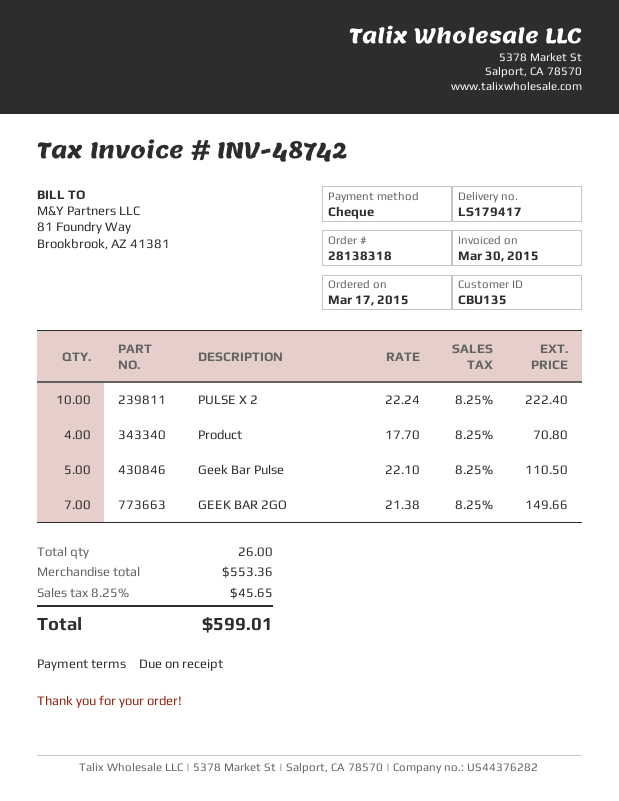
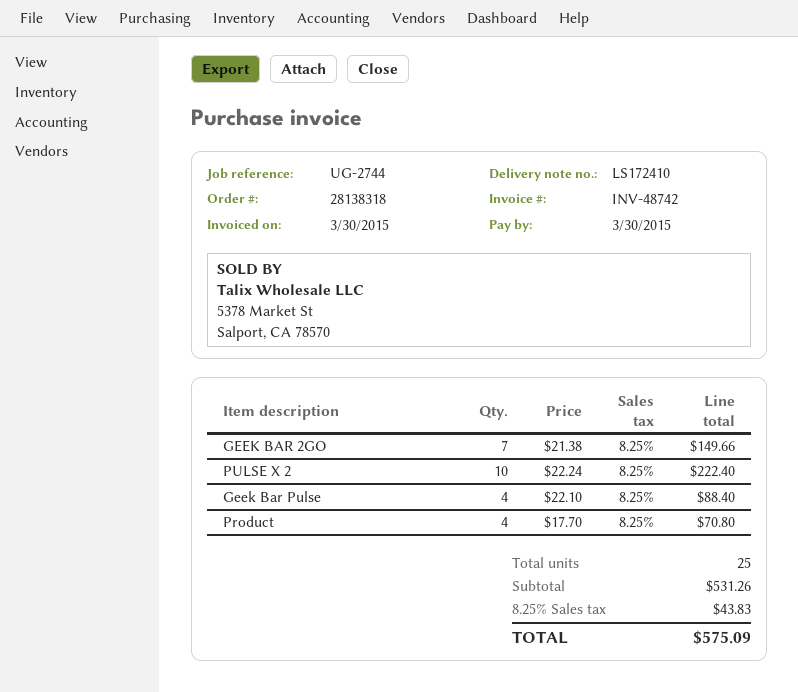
delivery note number: LS179417 -> LS172410
Geek Bar Pulse: 5 x 22.10 = 110.50 -> 4 x 22.10 = 88.40
total quantity: 26 -> 25
subtotal: 553.36 -> 531.26
tax: 8.25% = 45.65 -> 8.25% = 43.83
total: 599.01 -> 575.09

